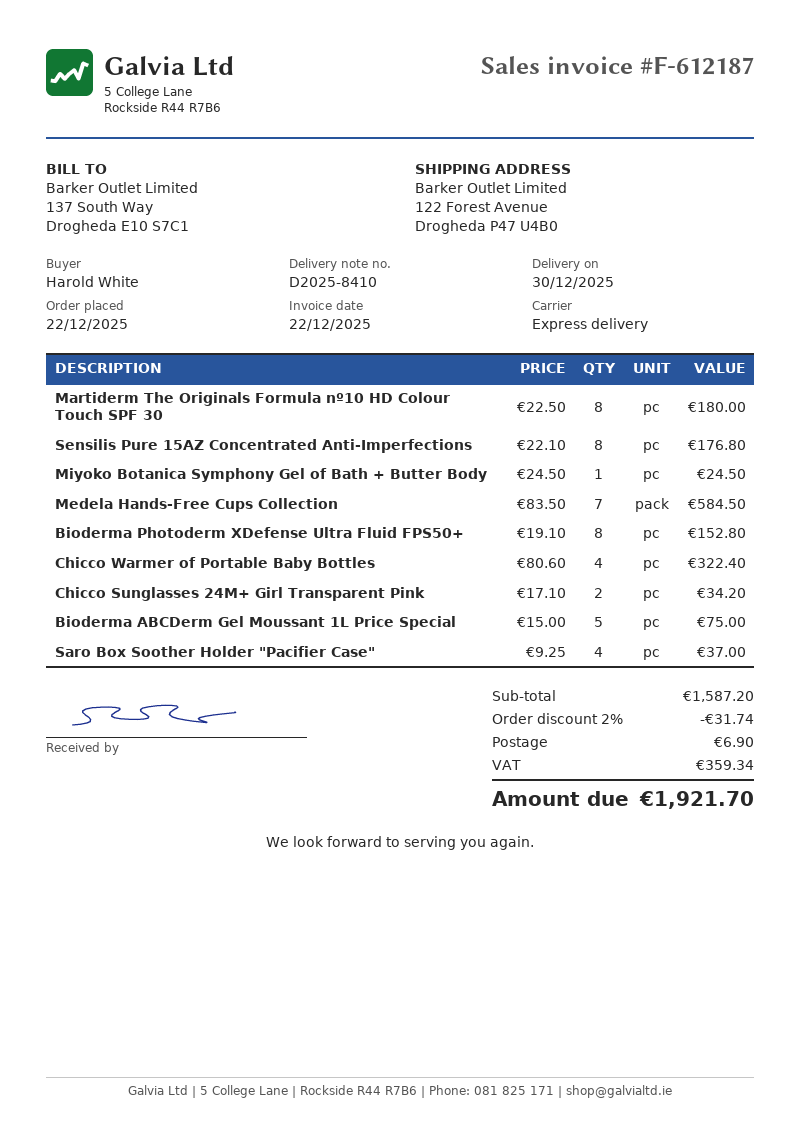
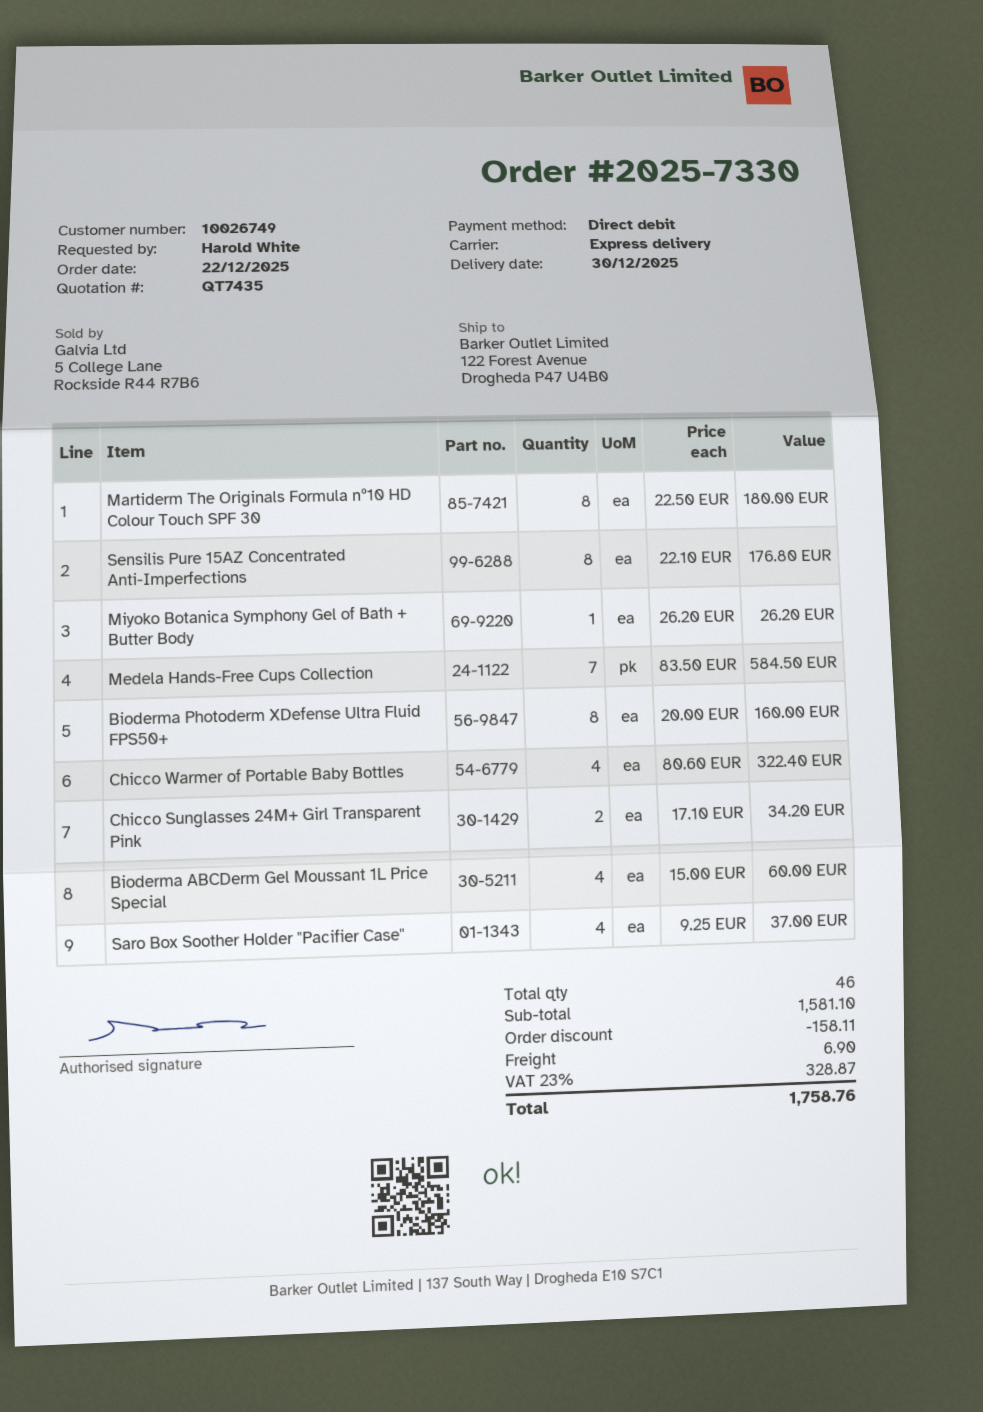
Miyoko Botanica Symphony Gel of Bath + Butter Body: 1 x 24.50 = 24.50 -> 1 x 26.20 = 26.20
Bioderma Photoderm XDefense Ultra Fluid FPS50+: 8 x 19.10 = 152.80 -> 8 x 20.00 = 160.00
Bioderma ABCDerm Gel Moussant 1L Price Special: 5 x 15.00 = 75.00 -> 4 x 15.00 = 60.00
subtotal: 1587.20 -> 1581.10
discount: 31.74 -> 158.11
tax: 359.34 -> 328.87
total: 1921.70 -> 1758.76

